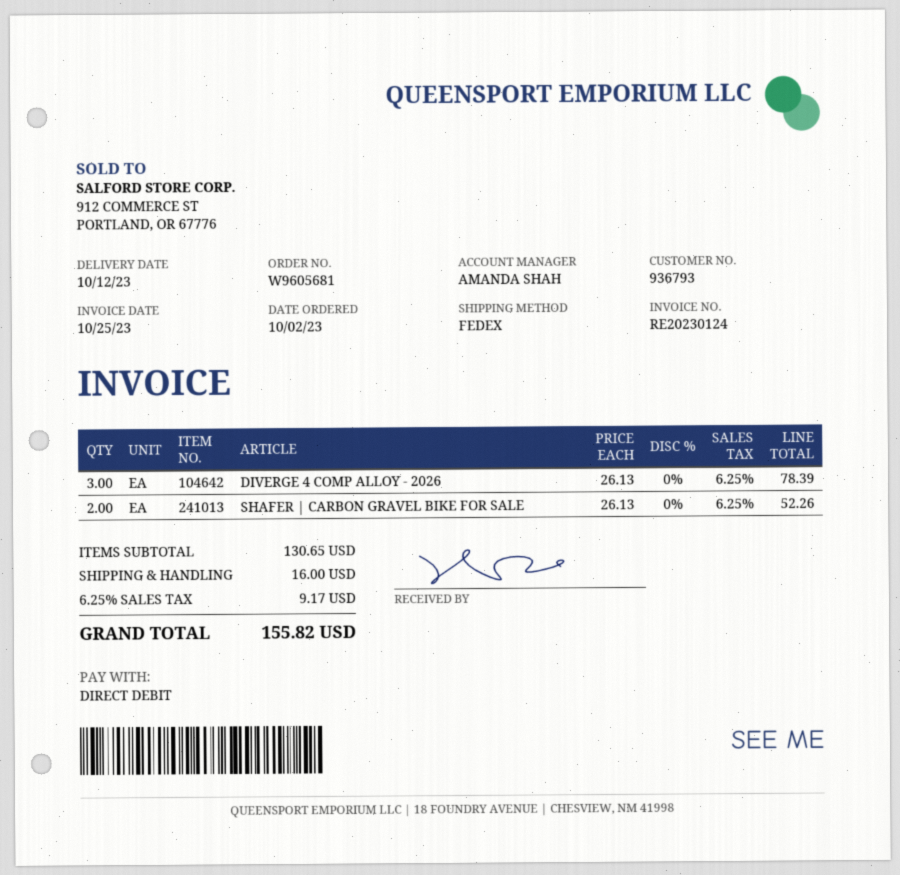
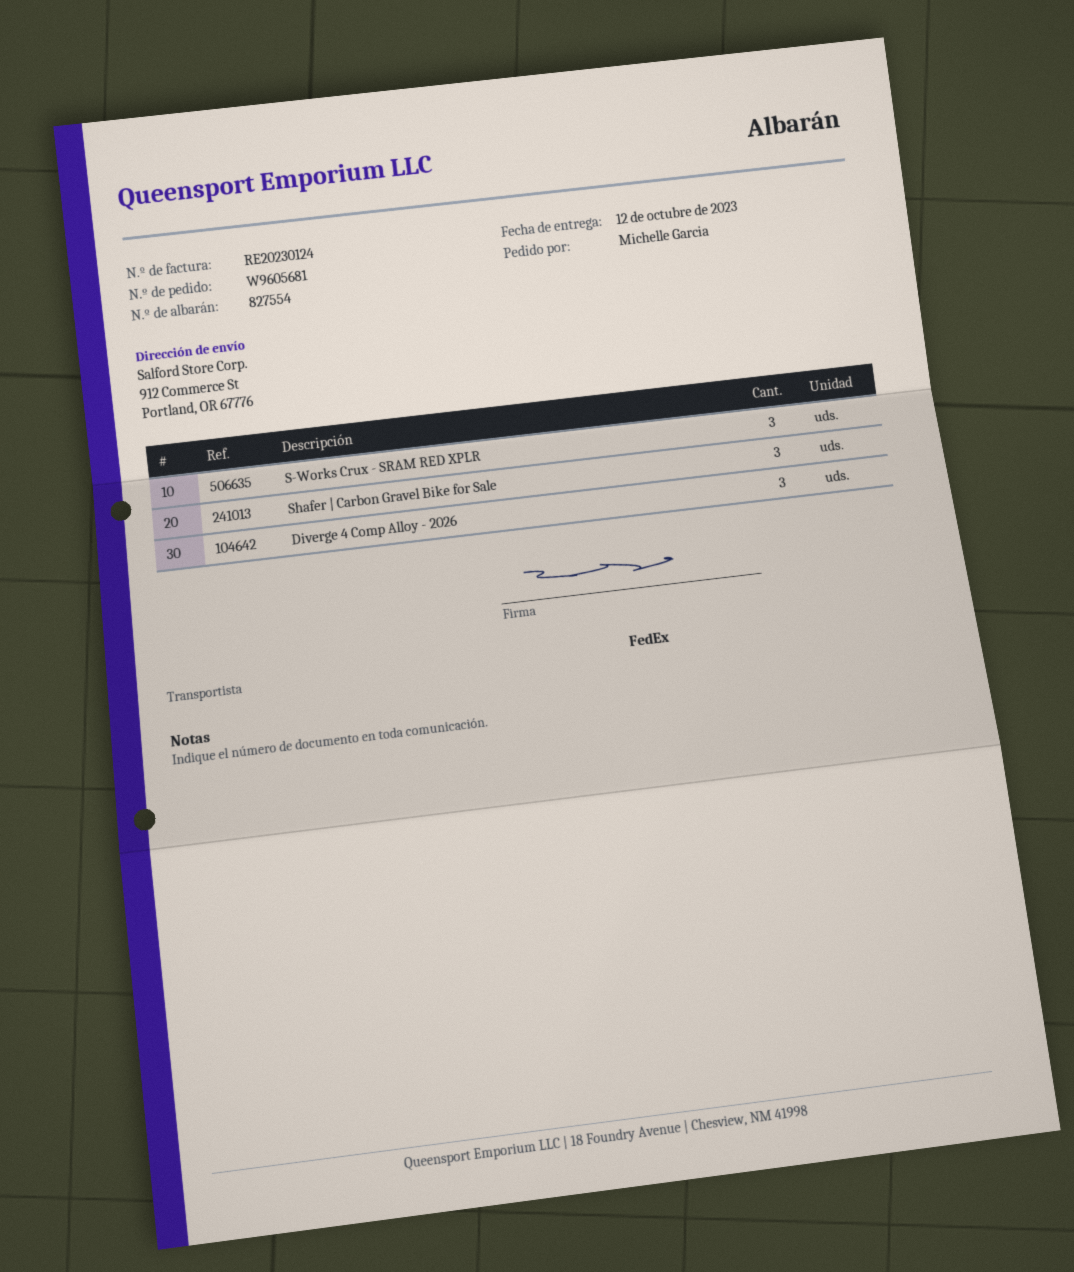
SHAFER | CARBON GRAVEL BIKE FOR SALE: 2 -> 3
S-Works Crux - SRAM RED XPLR: none -> 3

